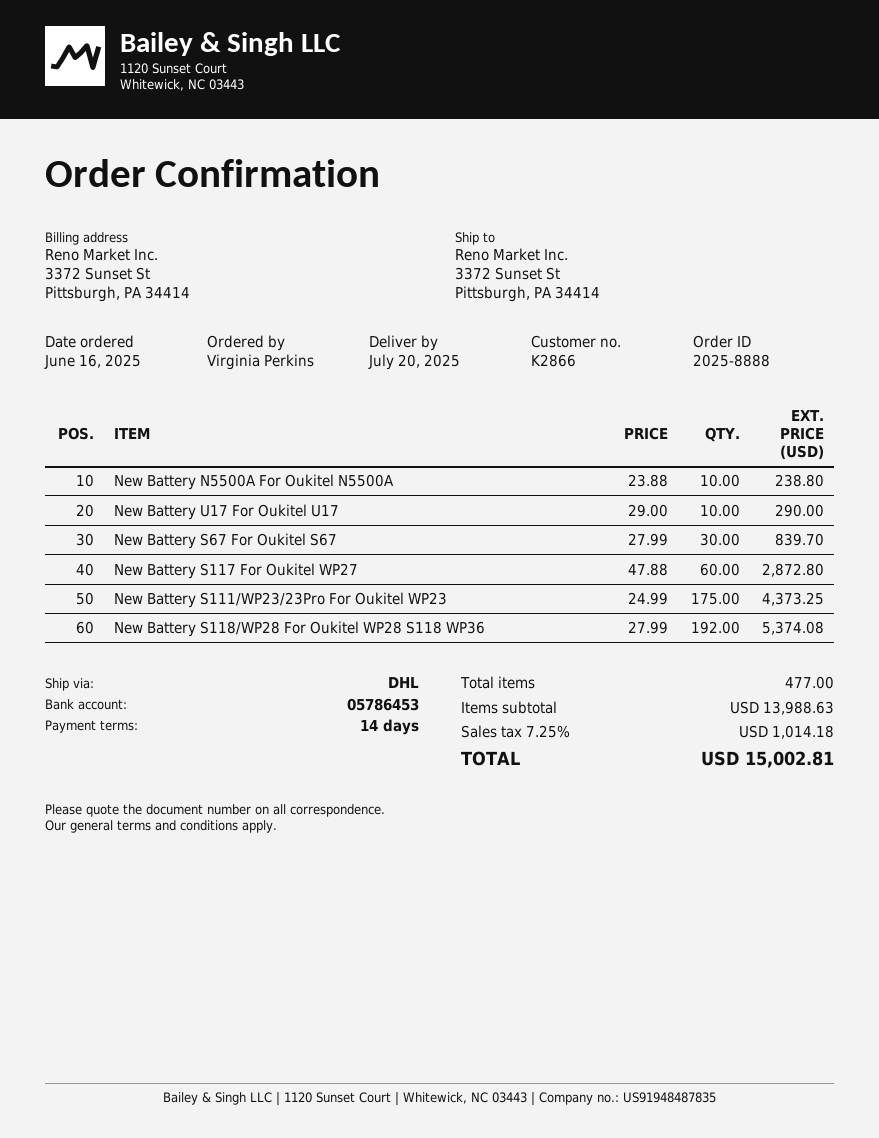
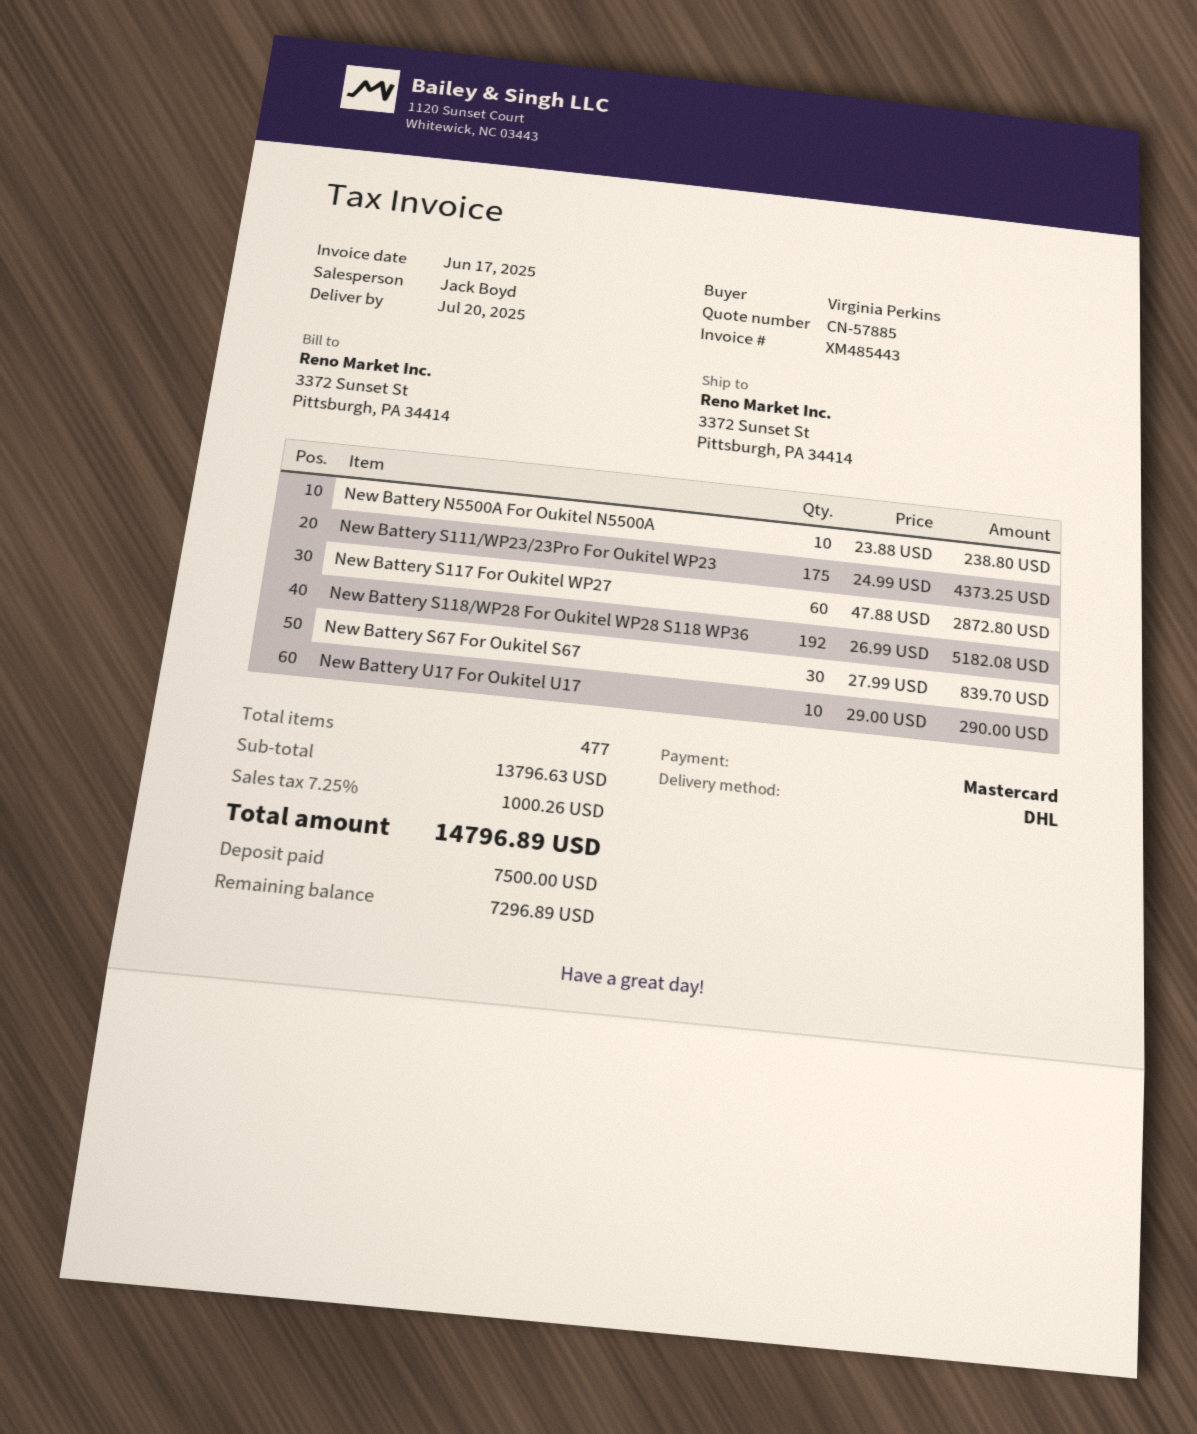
New Battery S118/WP28 For Oukitel WP28 S118 WP36: 192 x 27.99 = 5374.08 -> 192 x 26.99 = 5182.08
subtotal: 13988.63 -> 13796.63
tax: 7.25% = 1014.18 -> 7.25% = 1000.26
total: 15002.81 -> 14796.89

